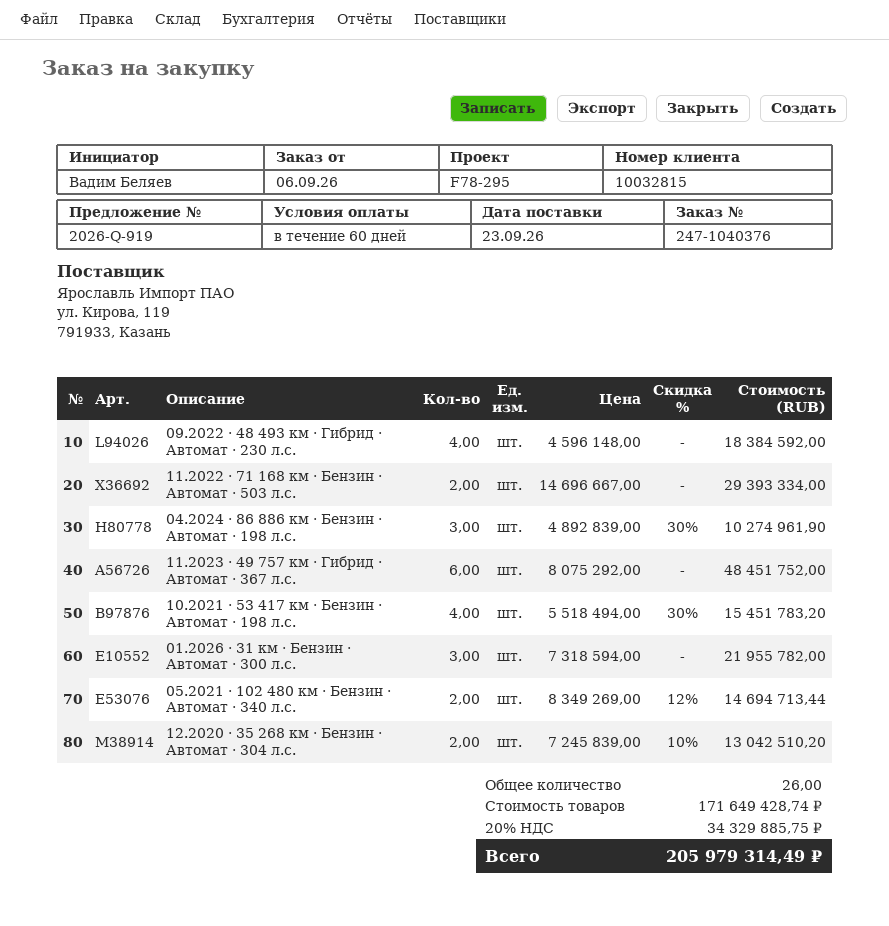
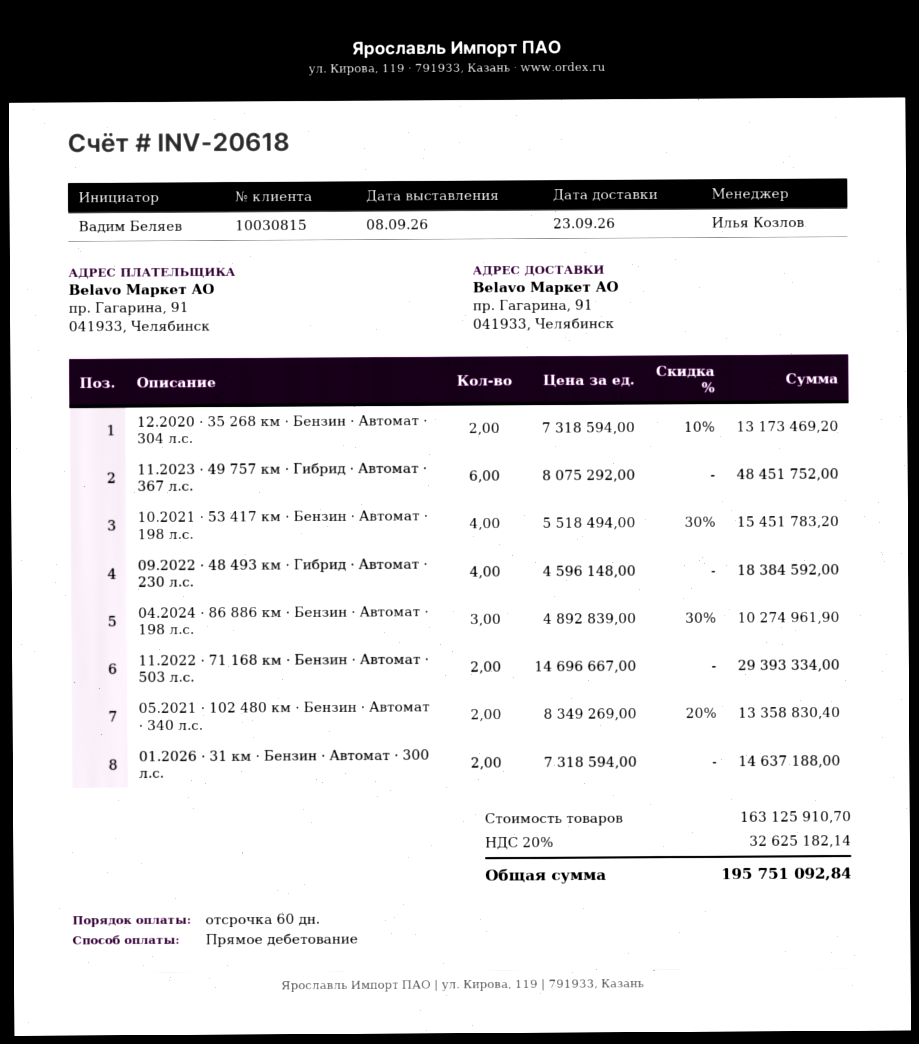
customer number: 10032815 -> 10030815
01.2026 · 31 км · Бензин · Автомат · 300 л.с.: 3 x 7318594.00 = 21955782.00 -> 2 x 7318594.00 = 14637188.00
05.2021 · 102 480 км · Бензин · Автомат · 340 л.с.: 2 x 8349269.00 - 12% = 14694713.44 -> 2 x 8349269.00 - 20% = 13358830.40
12.2020 · 35 268 км · Бензин · Автомат · 304 л.с.: 2 x 7245839.00 - 10% = 13042510.20 -> 2 x 7318594.00 - 10% = 13173469.20
subtotal: 171649428.74 -> 163125910.70
tax: 20% = 34329885.75 -> 20% = 32625182.14
total: 205979314.49 -> 195751092.84

